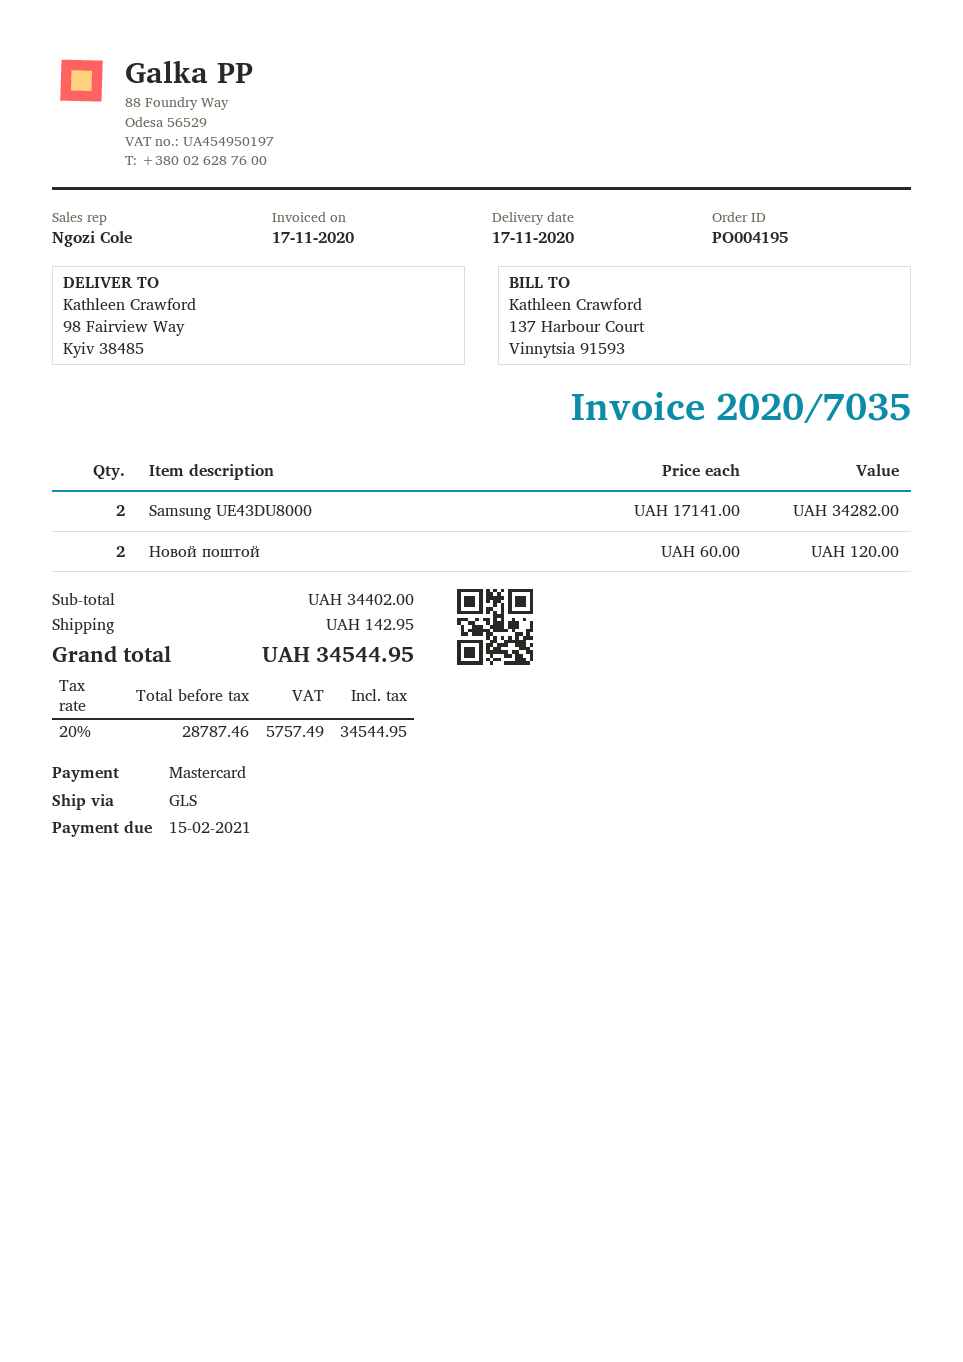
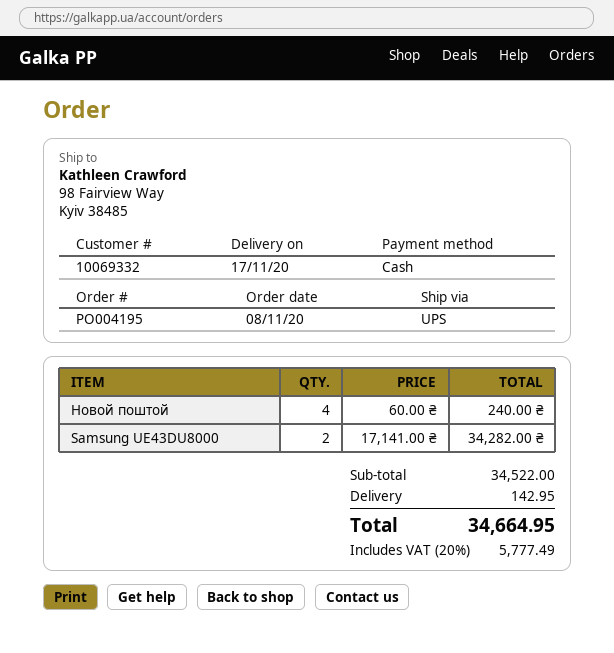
payment method: Mastercard -> cash
shipping method: GLS -> UPS
Новой поштой: 2 x 60.00 = 120.00 -> 4 x 60.00 = 240.00
subtotal: 34402.00 -> 34522.00
tax: 20% = 5757.49 -> 20% = 5777.49
total: 34544.95 -> 34664.95

